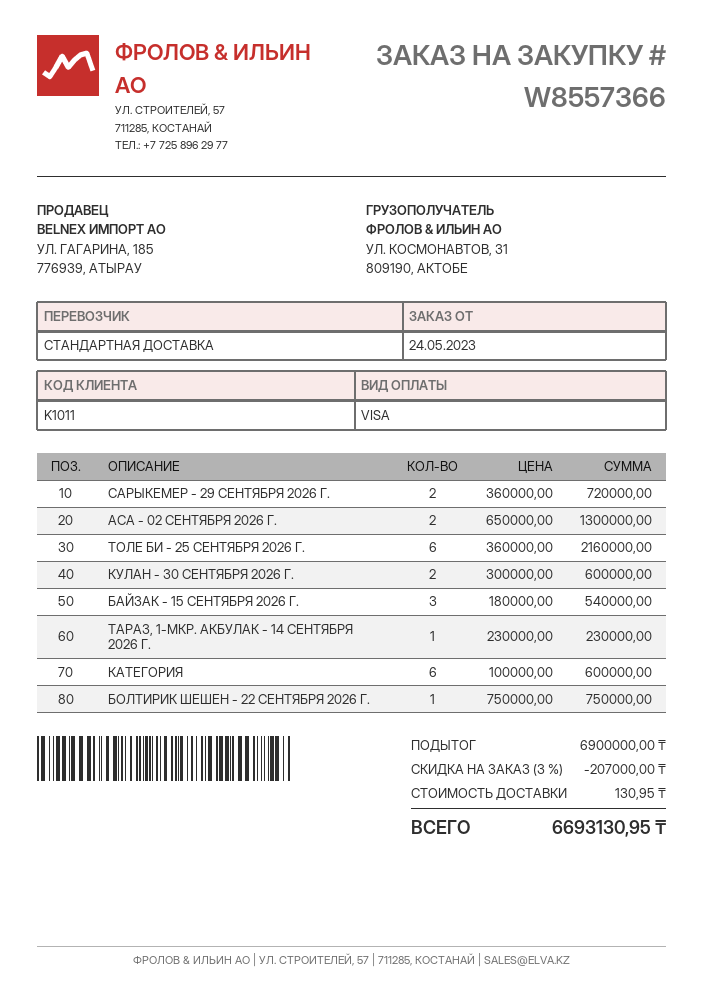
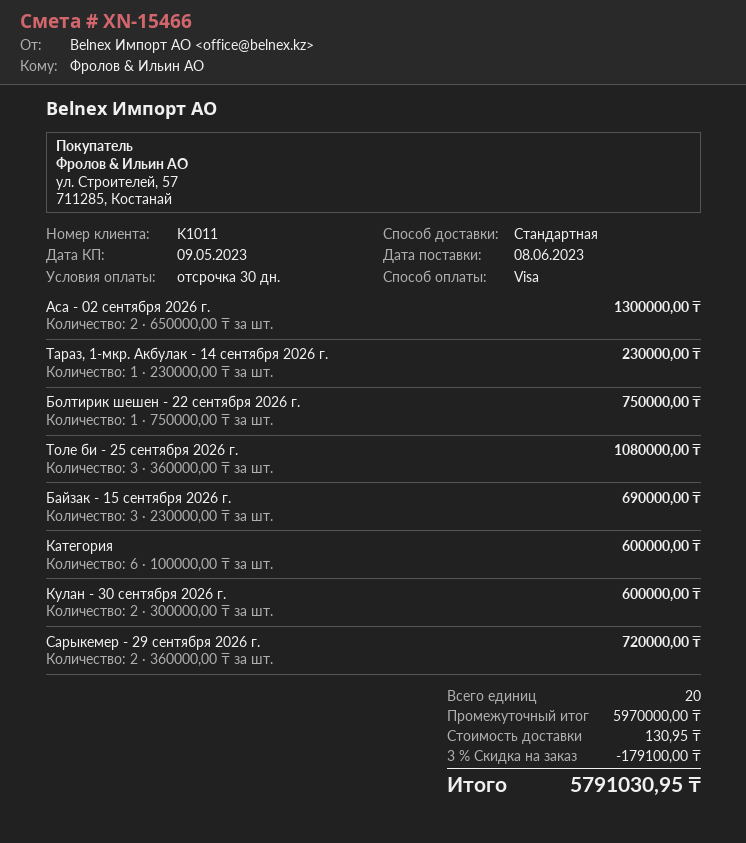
ТОЛЕ БИ - 25 СЕНТЯБРЯ 2026 Г.: 6 x 360000.00 = 2160000.00 -> 3 x 360000.00 = 1080000.00
БАЙЗАК - 15 СЕНТЯБРЯ 2026 Г.: 3 x 180000.00 = 540000.00 -> 3 x 230000.00 = 690000.00
subtotal: 6900000.00 -> 5970000.00
discount: 3% = 207000.00 -> 3% = 179100.00
total: 6693130.95 -> 5791030.95

